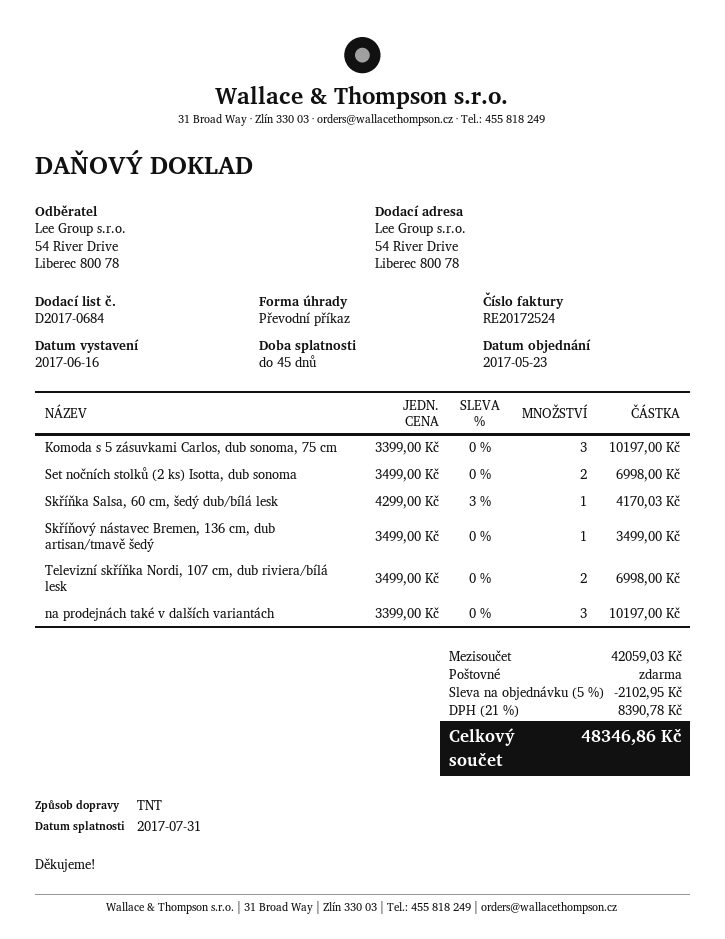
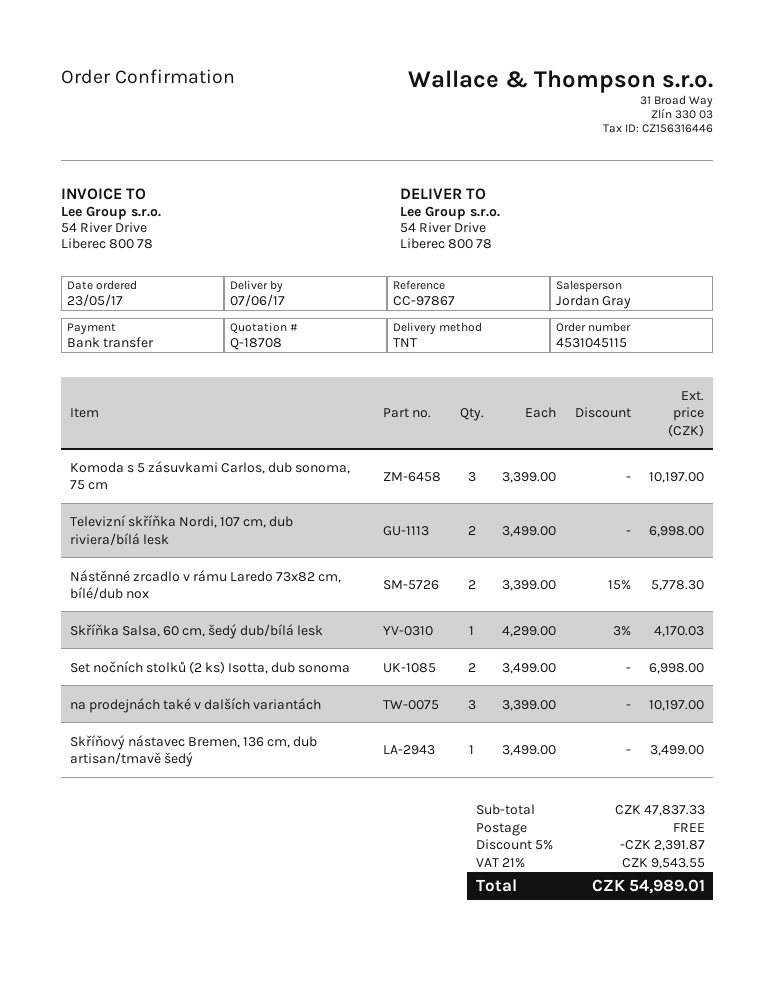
Nástěnné zrcadlo v rámu Laredo 73x82 cm, bílé/dub nox: none -> 2 x 3399.00 - 15% = 5778.30
subtotal: 42059.03 -> 47837.33
discount: 5% = 2102.95 -> 5% = 2391.87
tax: 21% = 8390.78 -> 21% = 9543.55
total: 48346.86 -> 54989.01

